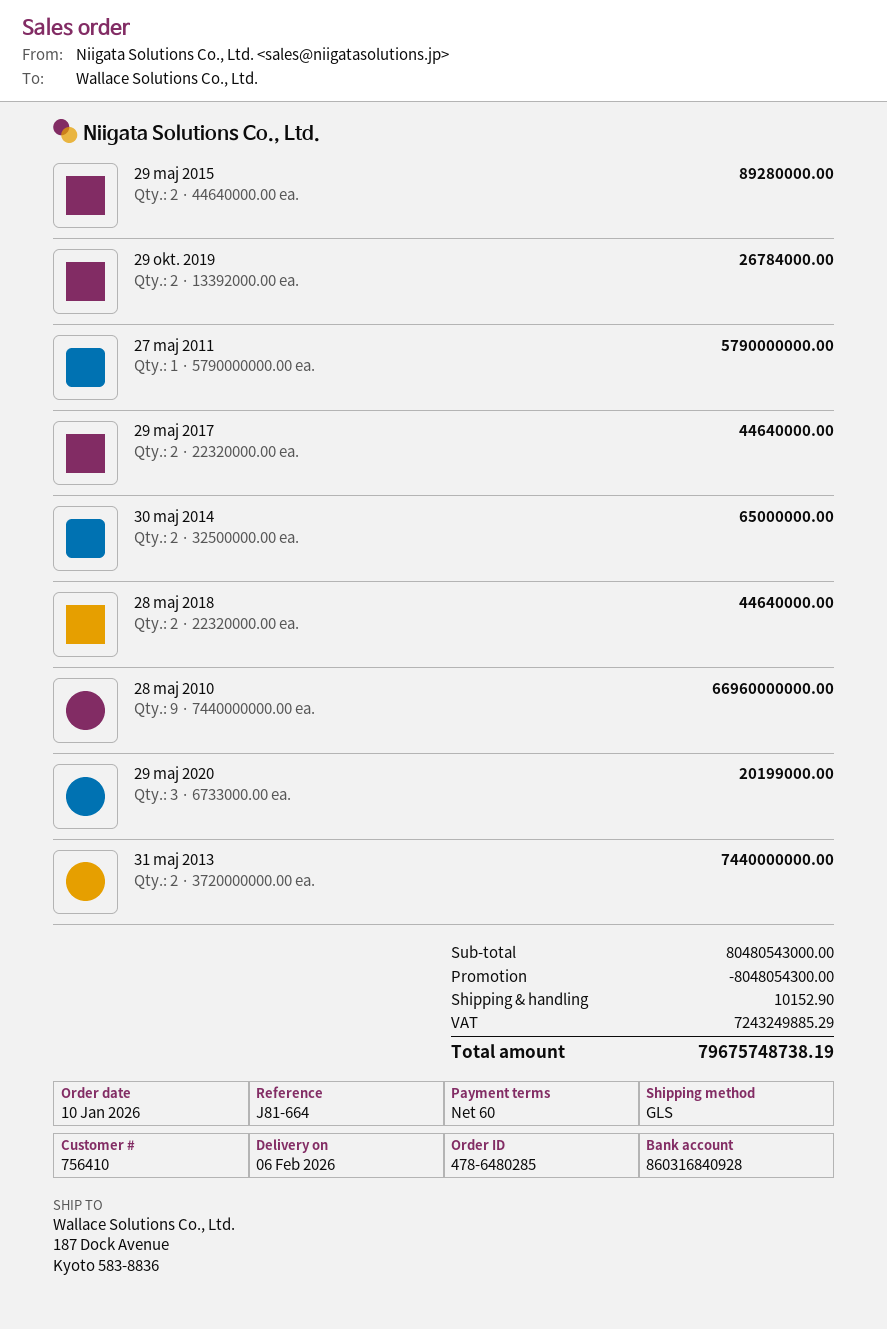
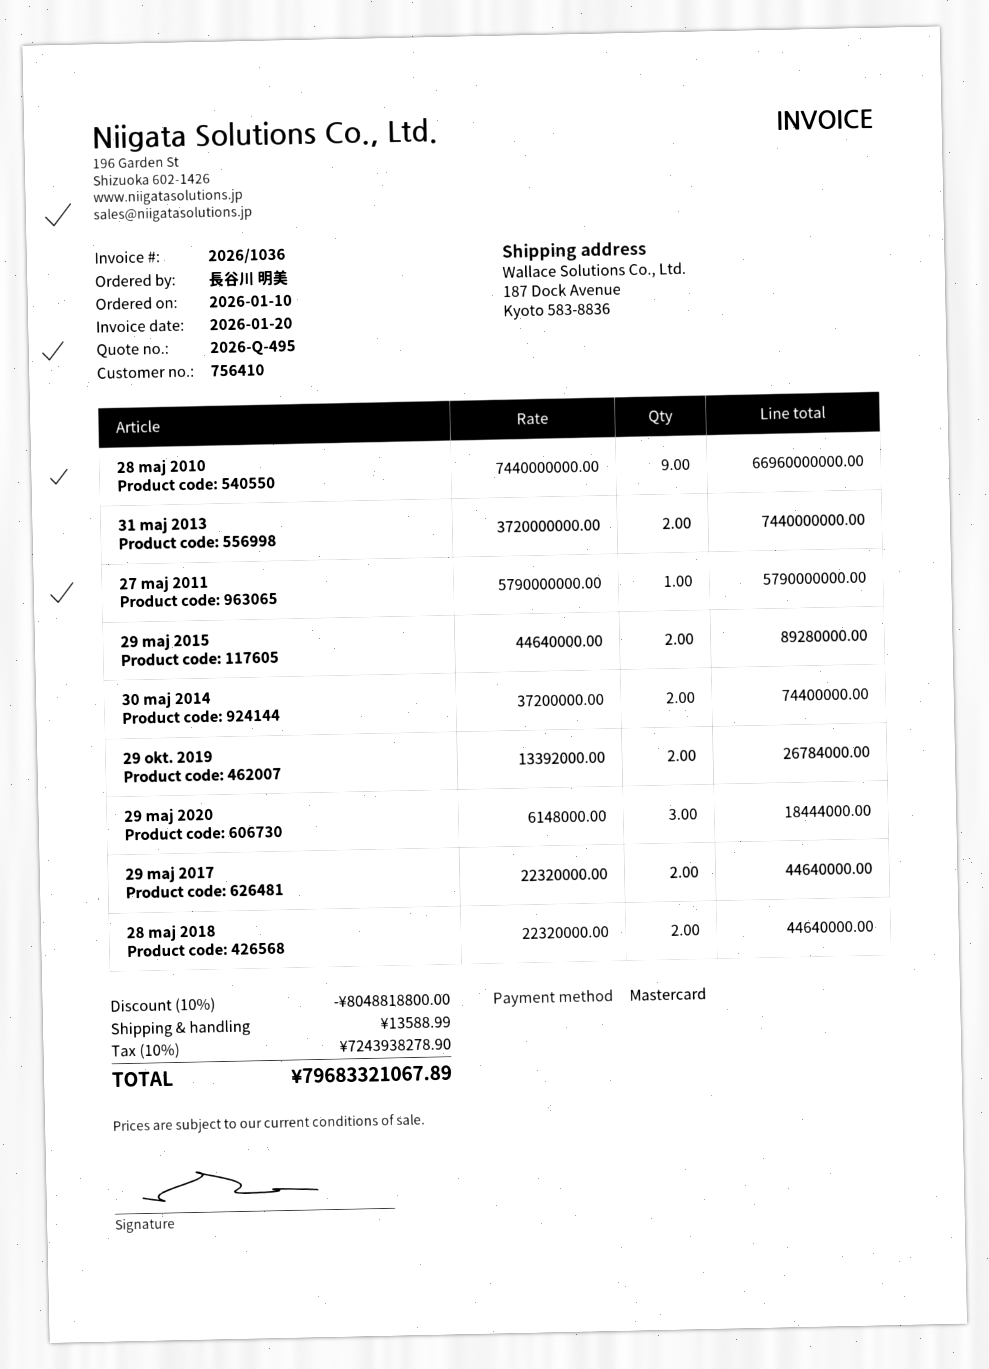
30 maj 2014: 2 x 32500000.00 = 65000000.00 -> 2 x 37200000.00 = 74400000.00
29 maj 2020: 3 x 6733000.00 = 20199000.00 -> 3 x 6148000.00 = 18444000.00
discount: 8048054300.00 -> 8048818800.00
shipping: 10152.90 -> 13588.99
tax: 7243249885.29 -> 7243938278.90
total: 79675748738.19 -> 79683321067.89

